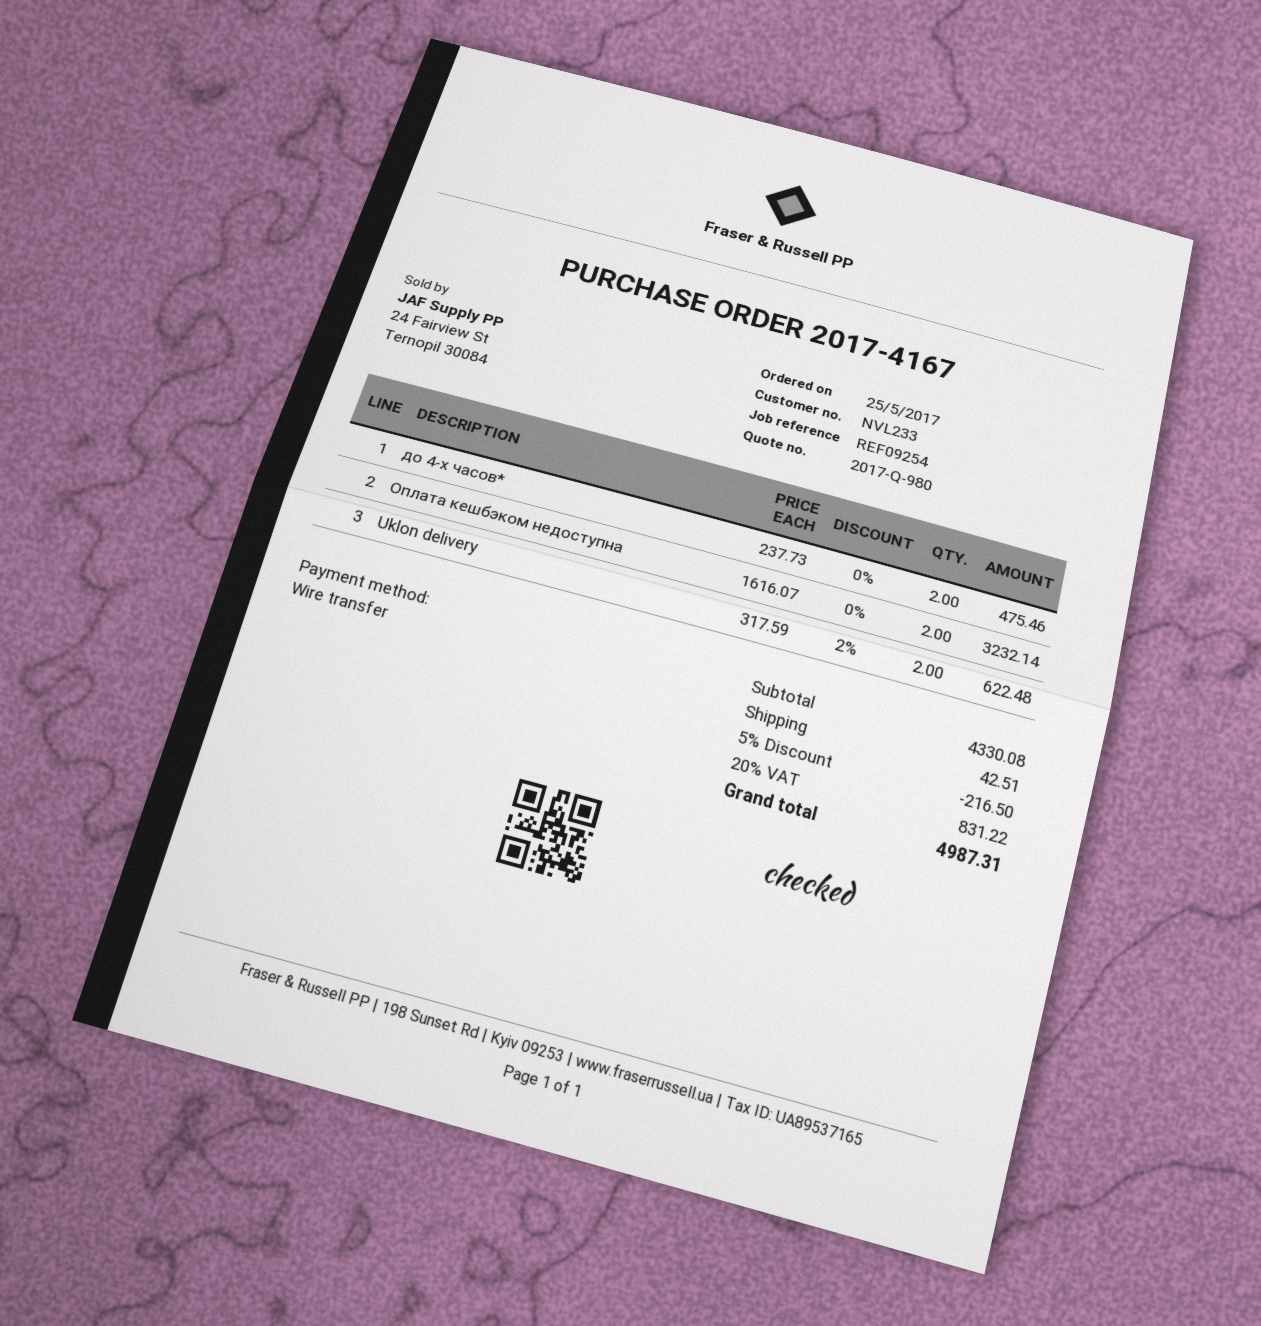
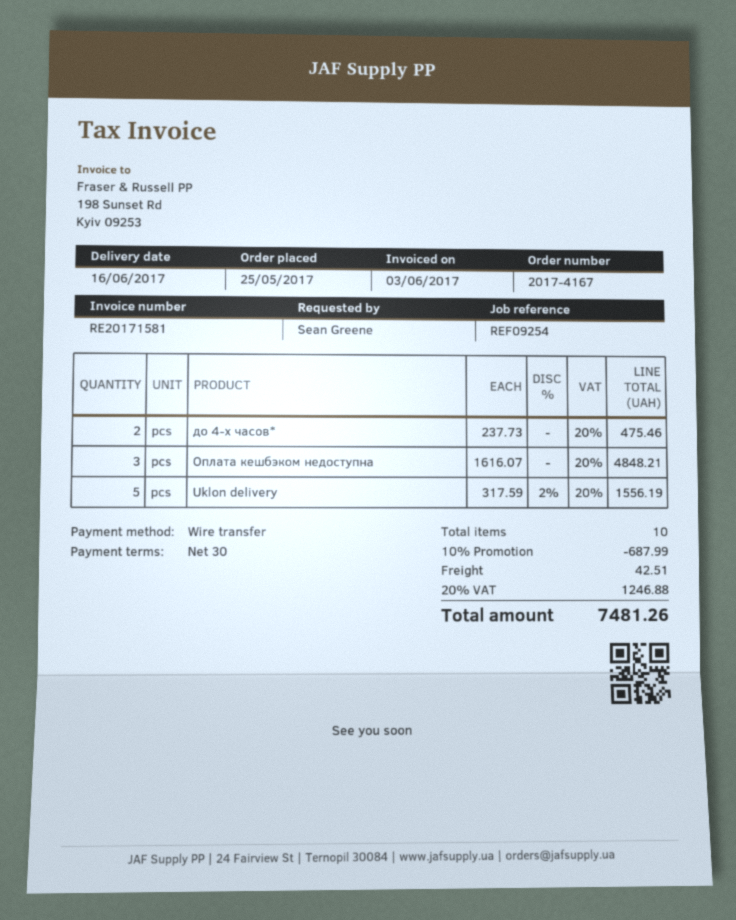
Оплата кешбэком недоступна: 2 x 1616.07 = 3232.14 -> 3 x 1616.07 = 4848.21
Uklon delivery: 2 x 317.59 - 2% = 622.48 -> 5 x 317.59 - 2% = 1556.19
discount: 5% = 216.50 -> 10% = 687.99
tax: 20% = 831.22 -> 20% = 1246.88
total: 4987.31 -> 7481.26

